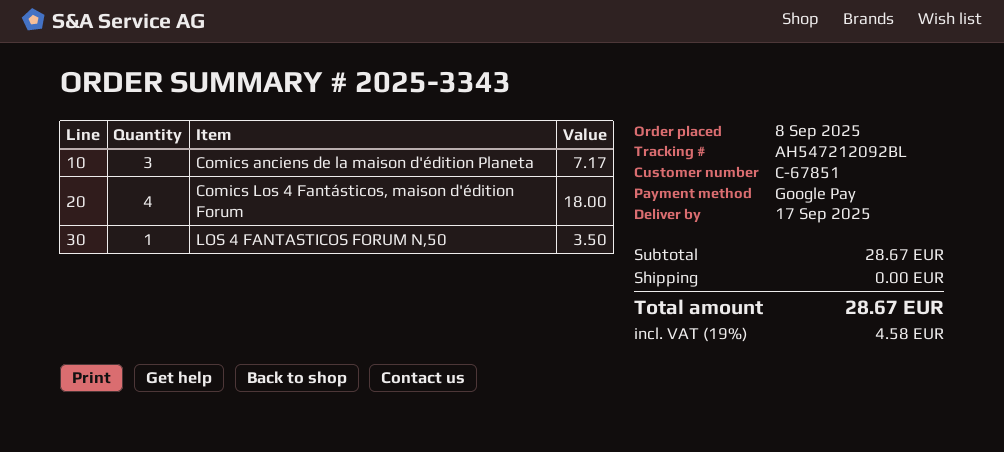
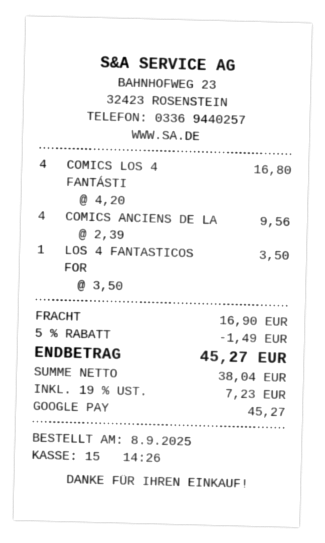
Comics anciens de la maison d'édition Planeta: 3 for 7.17 -> 4 for 9.56
Comics Los 4 Fantásticos, maison d'édition Forum: 4 for 18.00 -> 4 for 16.80
discount: none -> 5% = 1.49
shipping: 0.00 -> 16.90
tax: 19% = 4.58 -> 19% = 7.23
total: 28.67 -> 45.27

